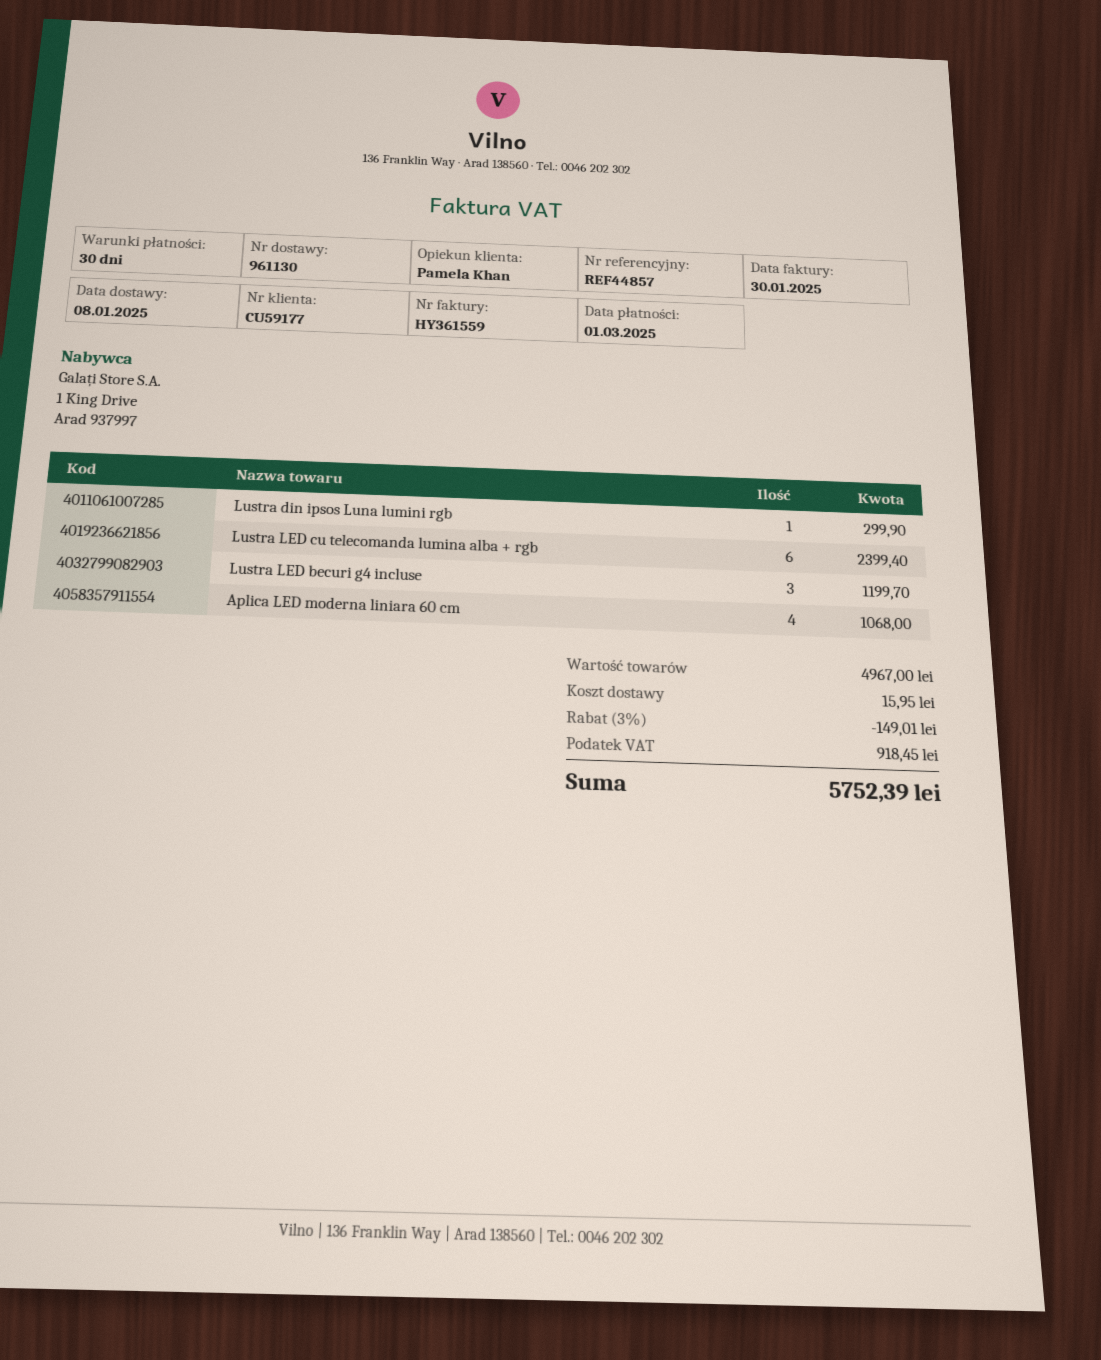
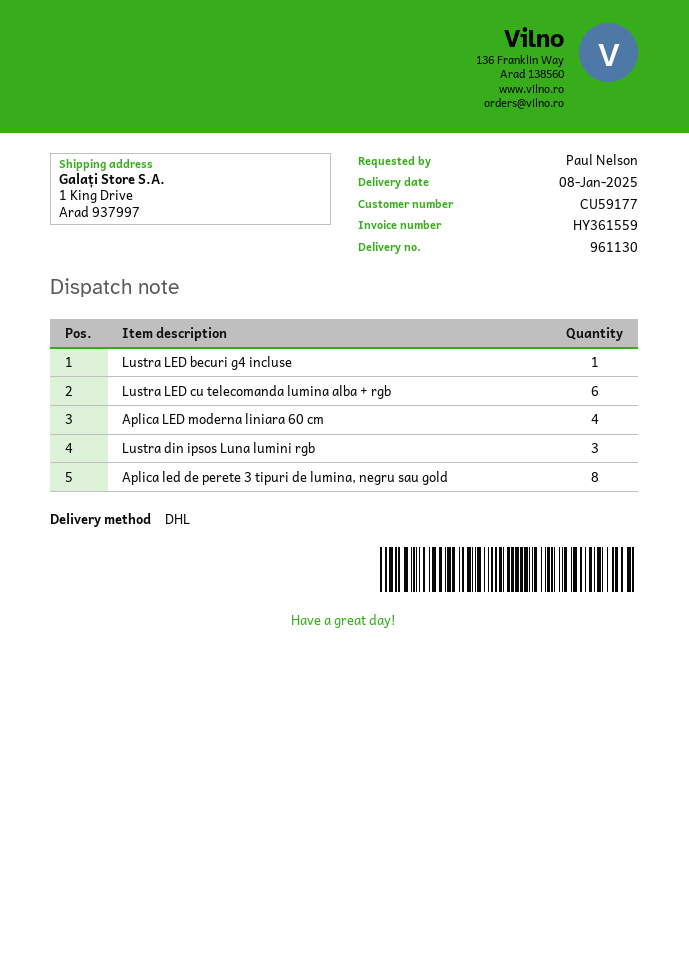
Lustra din ipsos Luna lumini rgb: 1 -> 3
Lustra LED becuri g4 incluse: 3 -> 1
Aplica led de perete 3 tipuri de lumina, negru sau gold: none -> 8

